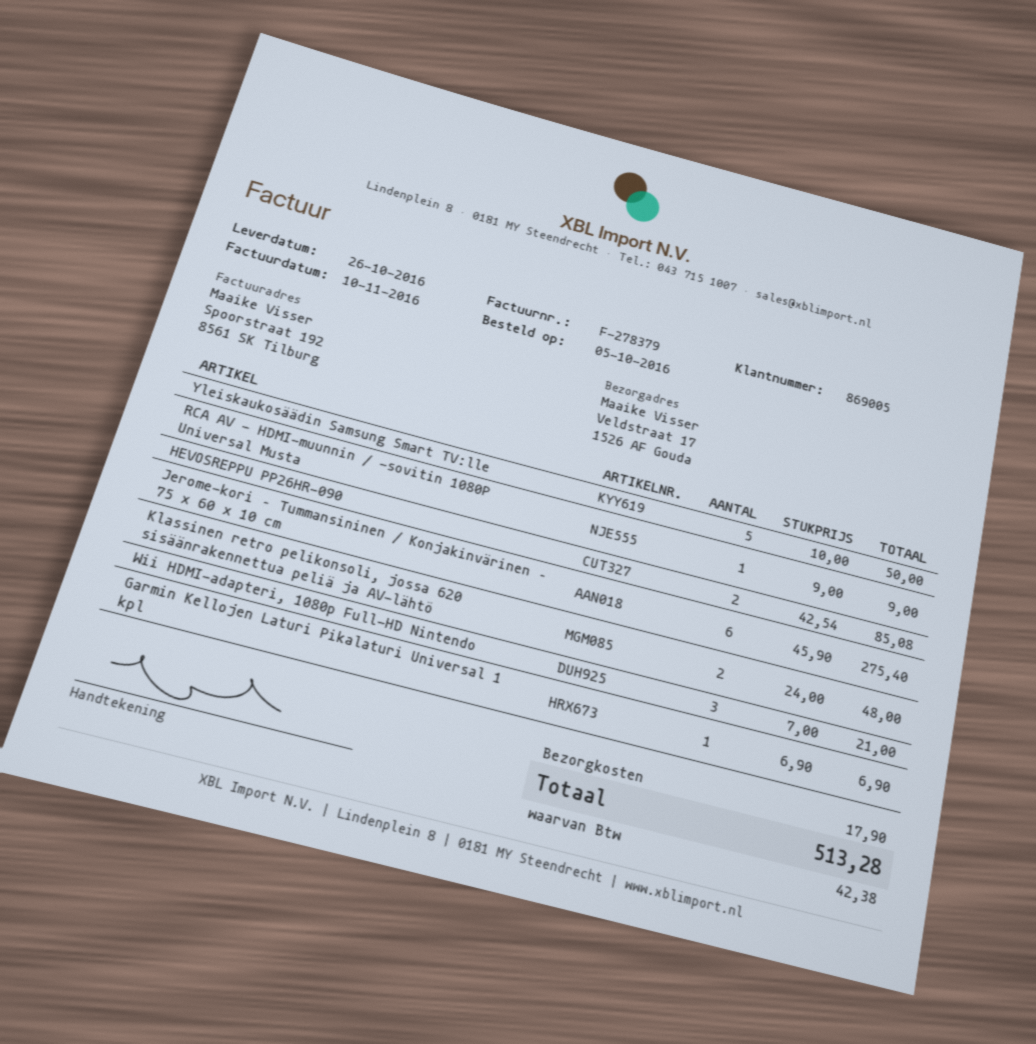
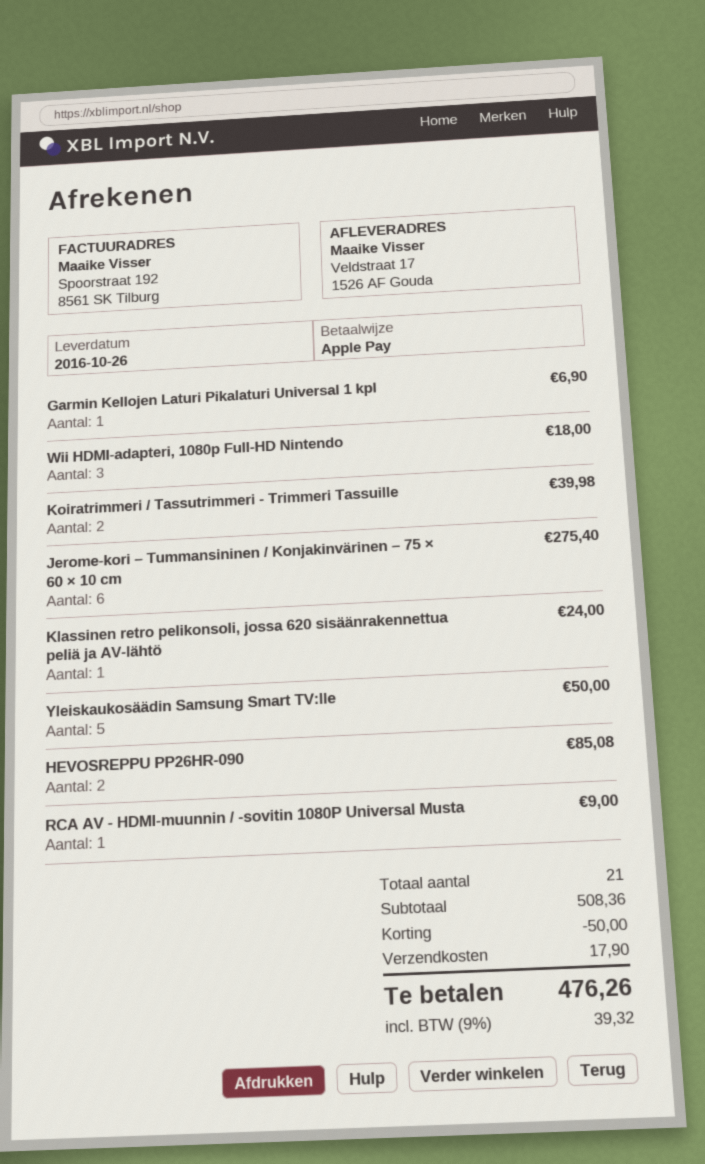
Klassinen retro pelikonsoli, jossa 620 sisäänrakennettua peliä ja AV-lähtö: 2 for 48.00 -> 1 for 24.00
Wii HDMI-adapteri, 1080p Full-HD Nintendo: 3 for 21.00 -> 3 for 18.00
Koiratrimmeri / Tassutrimmeri - Trimmeri Tassuille: none -> 2 for 39.98
discount: none -> 50.00
tax: 42.38 -> 39.32
total: 513.28 -> 476.26

